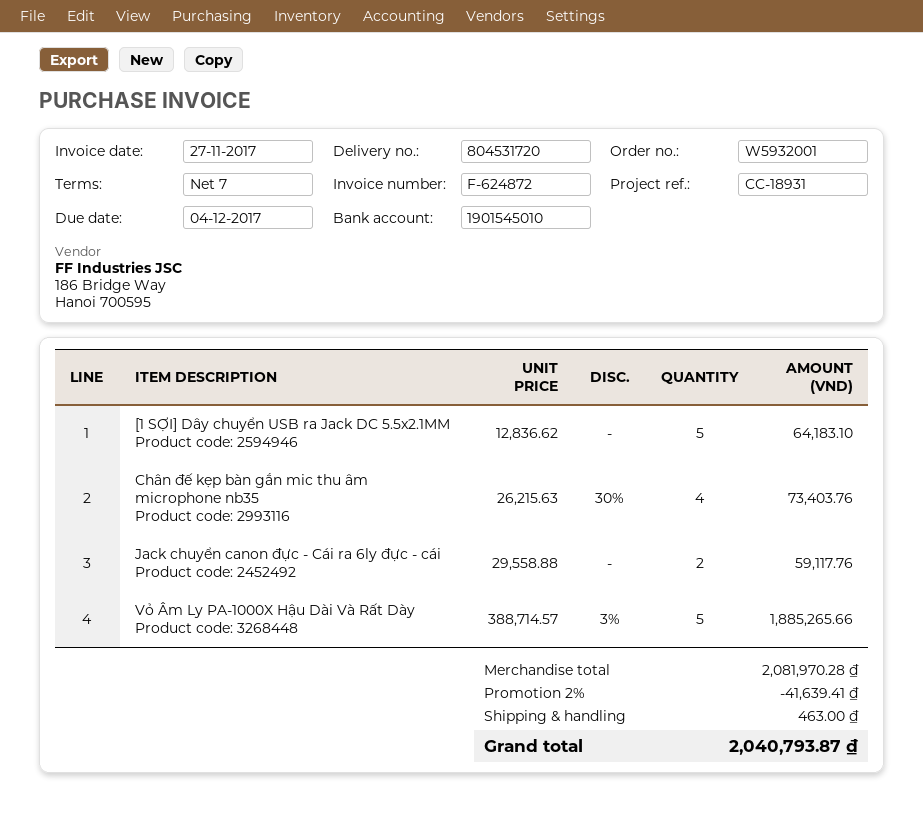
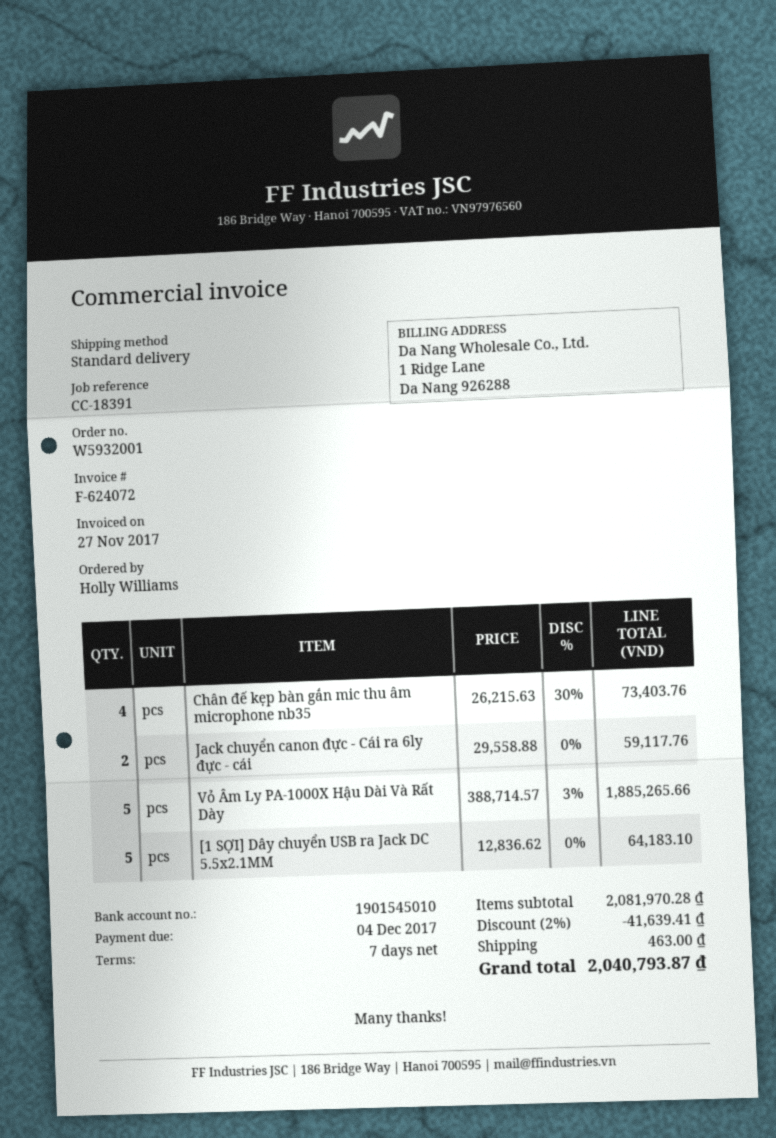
invoice number: F-624872 -> F-624072
reference: CC-18931 -> CC-18391

